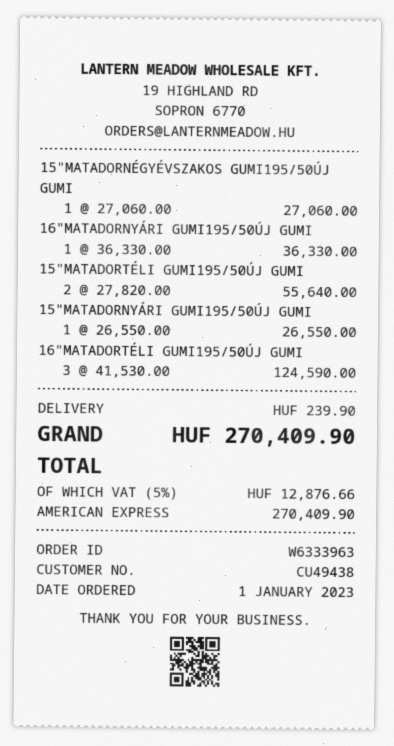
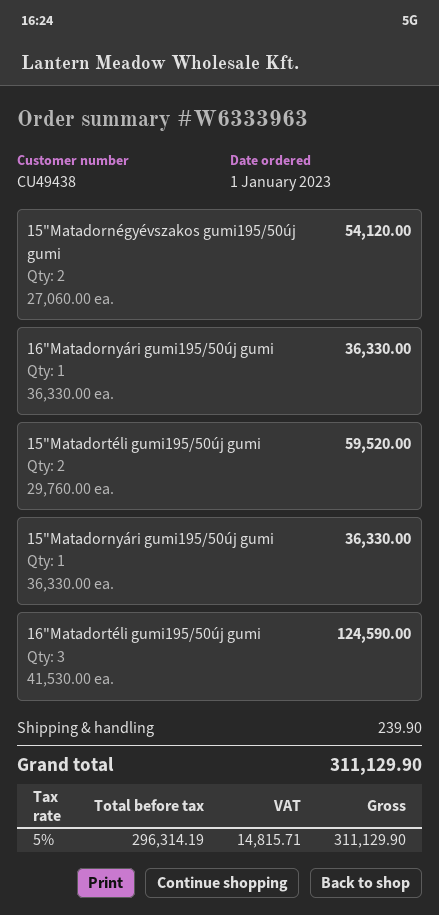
15"MATADORNÉGYÉVSZAKOS GUMI195/50ÚJ GUMI: 1 x 27060.00 = 27060.00 -> 2 x 27060.00 = 54120.00
15"MATADORTÉLI GUMI195/50ÚJ GUMI: 2 x 27820.00 = 55640.00 -> 2 x 29760.00 = 59520.00
15"MATADORNYÁRI GUMI195/50ÚJ GUMI: 1 x 26550.00 = 26550.00 -> 1 x 36330.00 = 36330.00
tax: 5% = 12876.66 -> 5% = 14815.71
total: 270409.90 -> 311129.90

